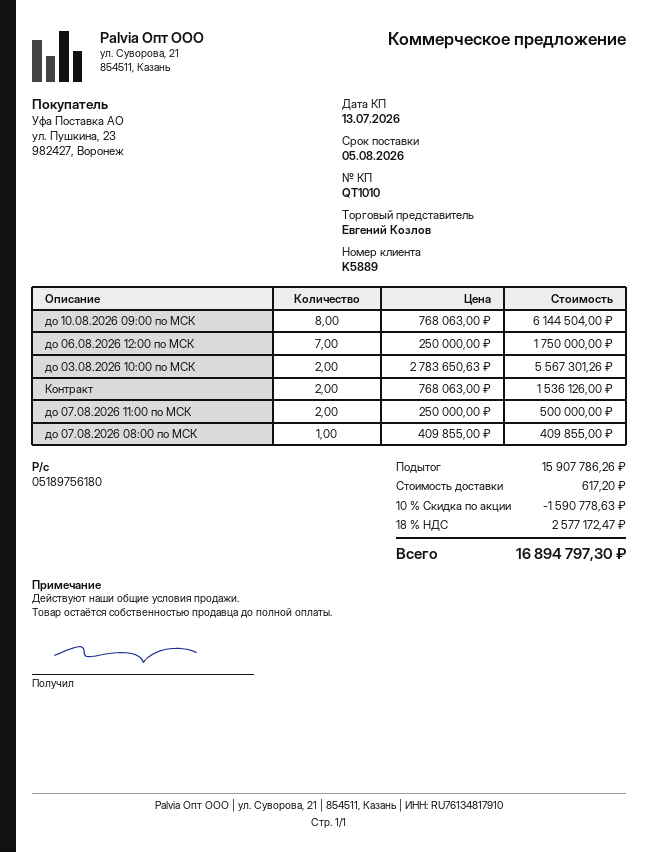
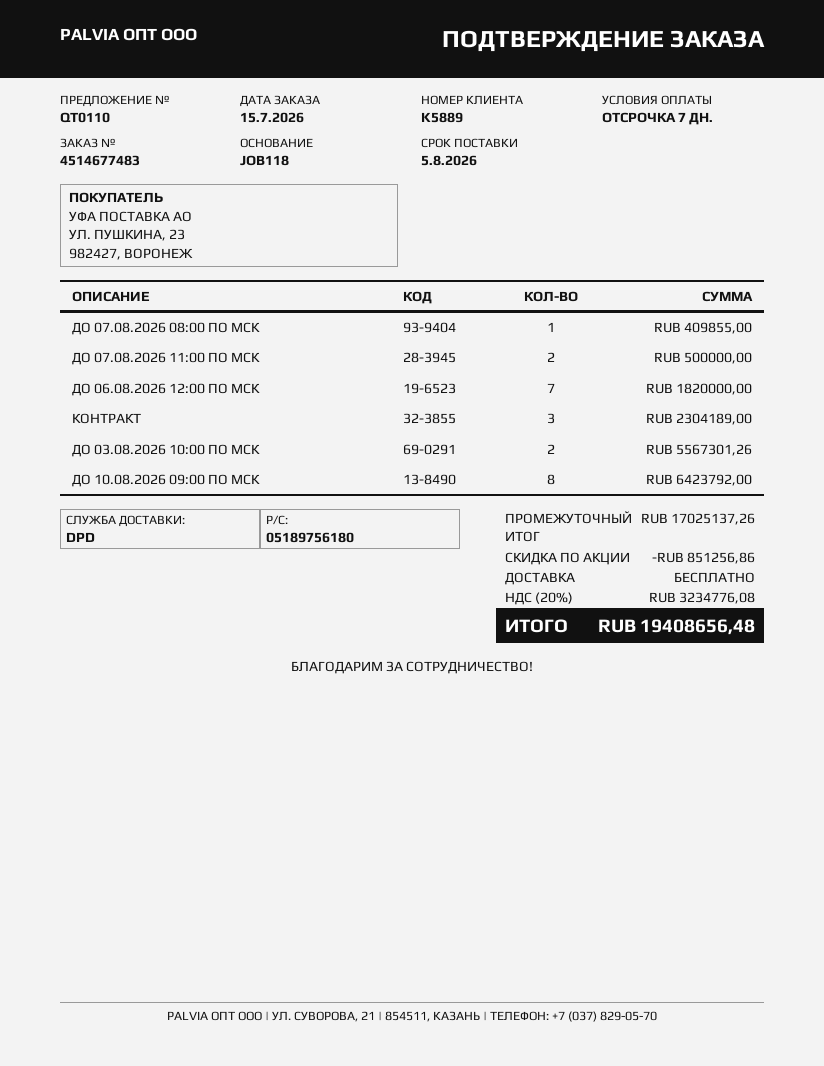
quote number: QT1010 -> QT0110
до 10.08.2026 09:00 по МСК: 8 for 6144504.00 -> 8 for 6423792.00
до 06.08.2026 12:00 по МСК: 7 for 1750000.00 -> 7 for 1820000.00
Контракт: 2 for 1536126.00 -> 3 for 2304189.00
subtotal: 15907786.26 -> 17025137.26
discount: 1590778.63 -> 851256.86
shipping: 617.20 -> 0.00
tax: 18% = 2577172.47 -> 20% = 3234776.08
total: 16894797.30 -> 19408656.48

